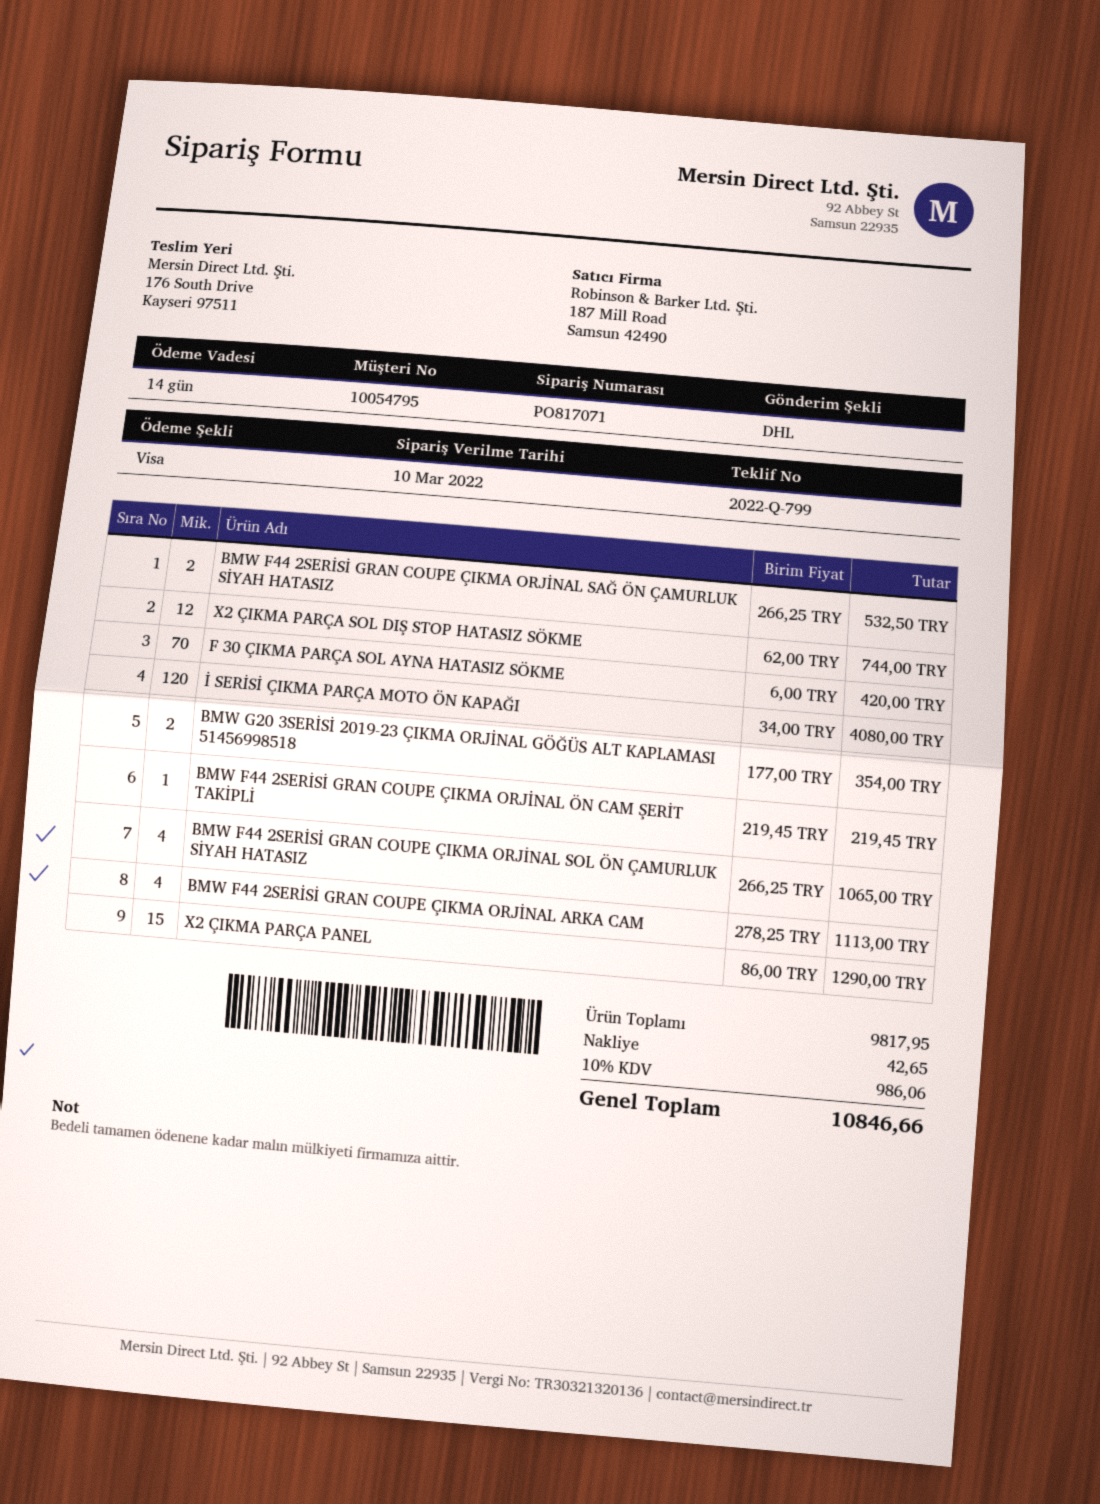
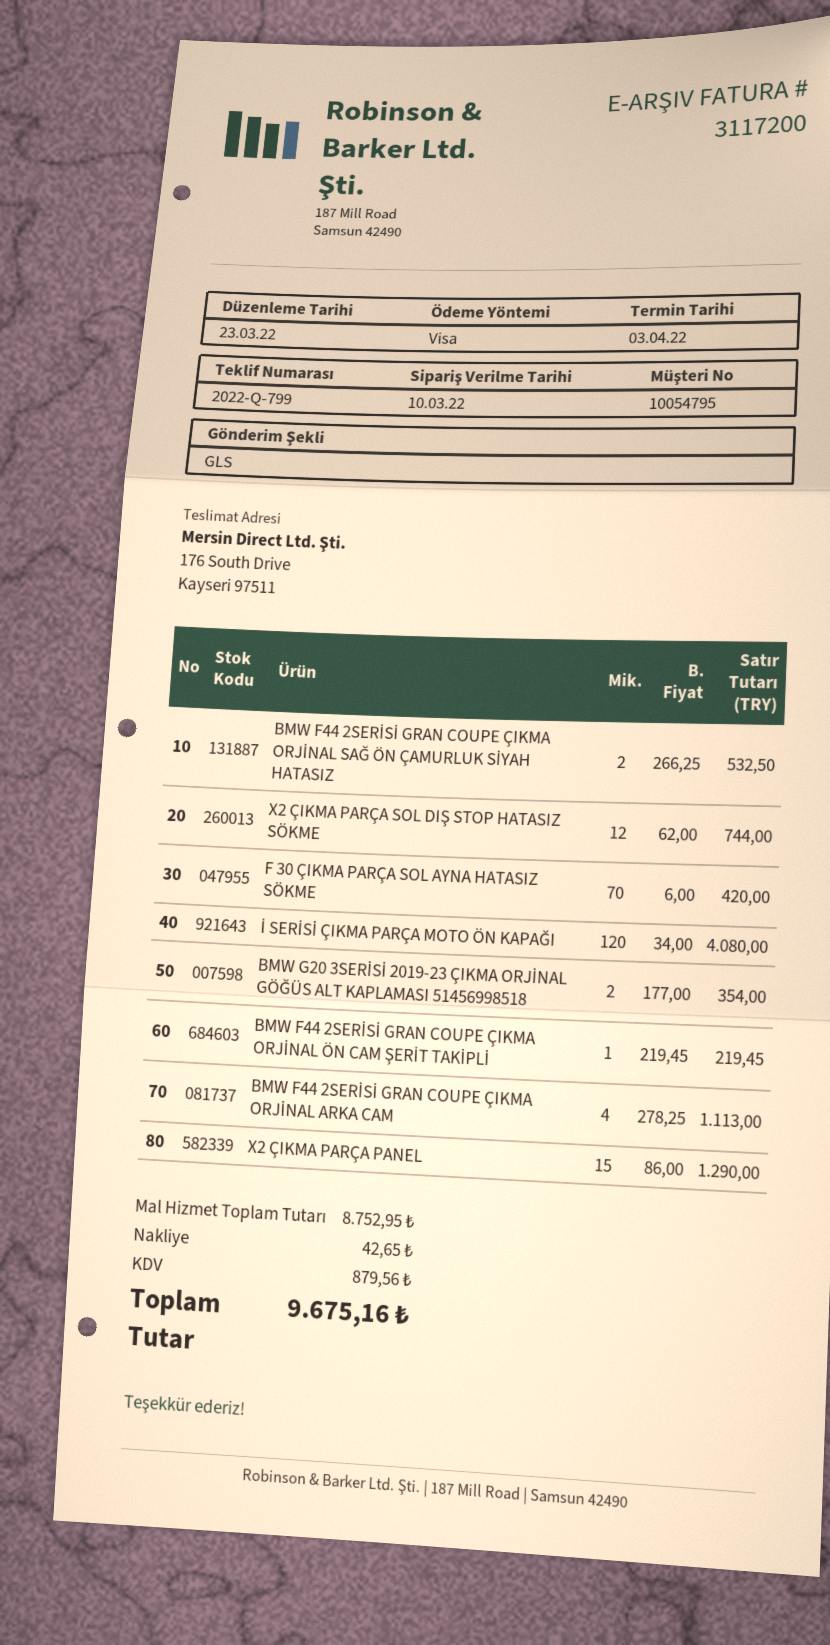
shipping method: DHL -> GLS
BMW F44 2SERİSİ GRAN COUPE ÇIKMA ORJİNAL SOL ÖN ÇAMURLUK SİYAH HATASIZ: 4 x 266.25 = 1065.00 -> none
subtotal: 9817.95 -> 8752.95
tax: 986.06 -> 879.56
total: 10846.66 -> 9675.16

